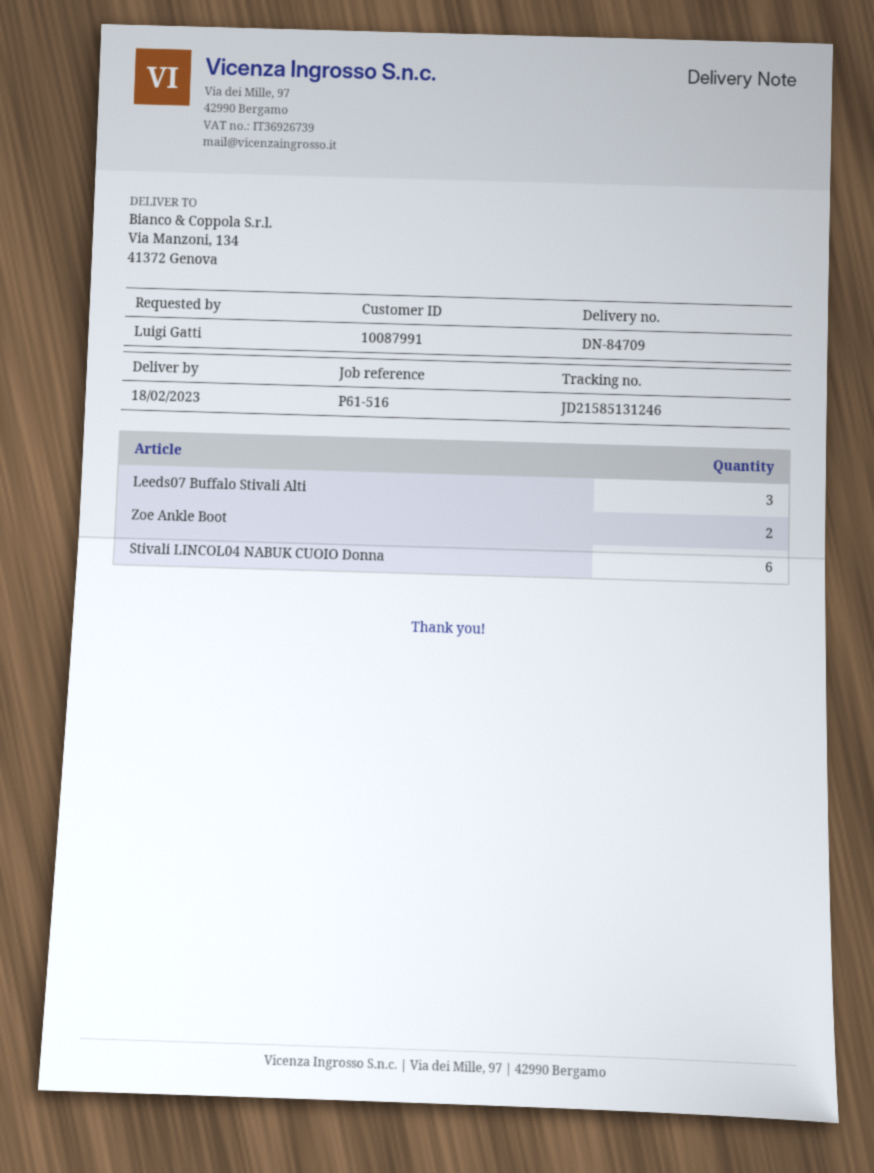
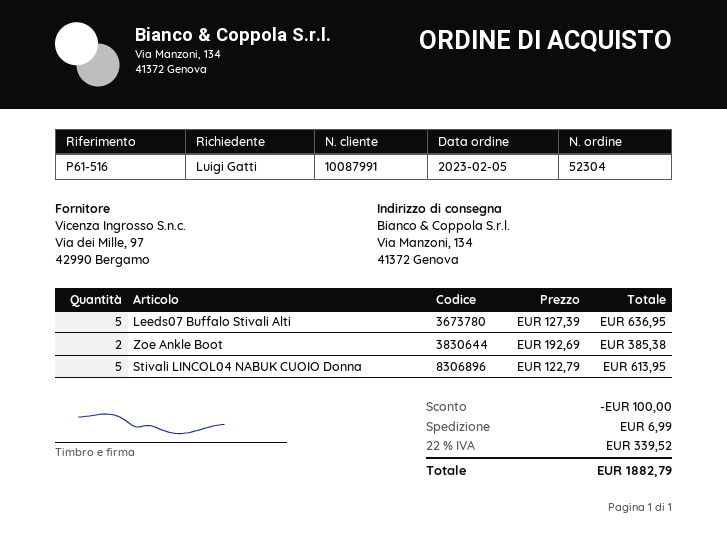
Leeds07 Buffalo Stivali Alti: 3 -> 5
Stivali LINCOL04 NABUK CUOIO Donna: 6 -> 5

